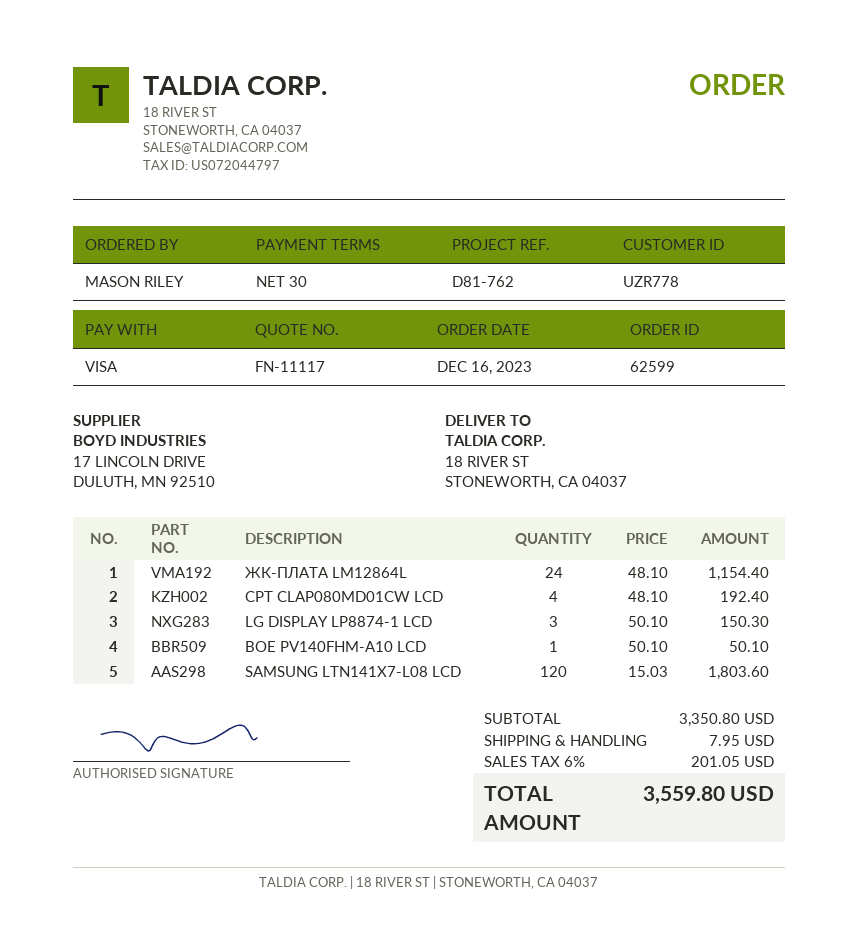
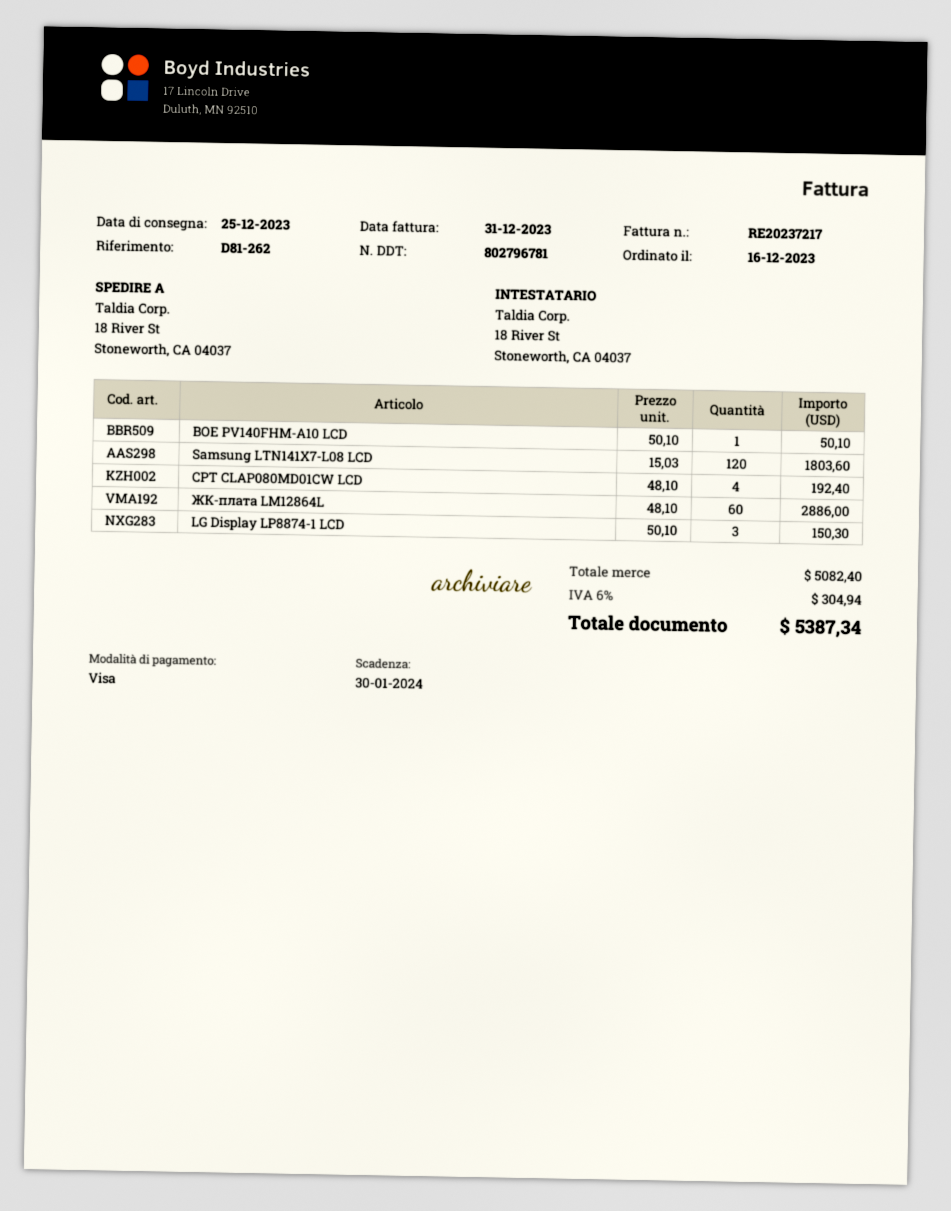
reference: D81-762 -> D81-262
ЖК-ПЛАТА LM12864L: 24 x 48.10 = 1154.40 -> 60 x 48.10 = 2886.00
subtotal: 3350.80 -> 5082.40
shipping: 7.95 -> none
tax: 6% = 201.05 -> 6% = 304.94
total: 3559.80 -> 5387.34

